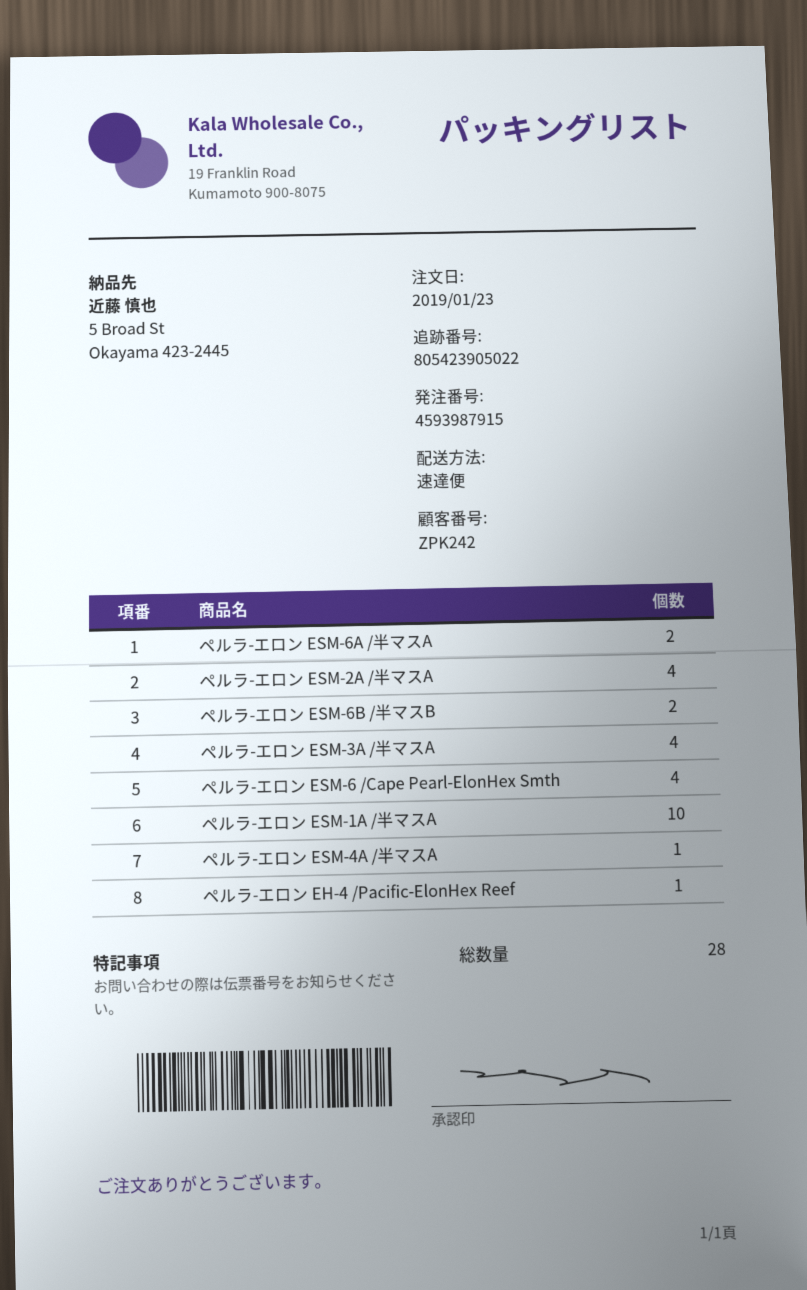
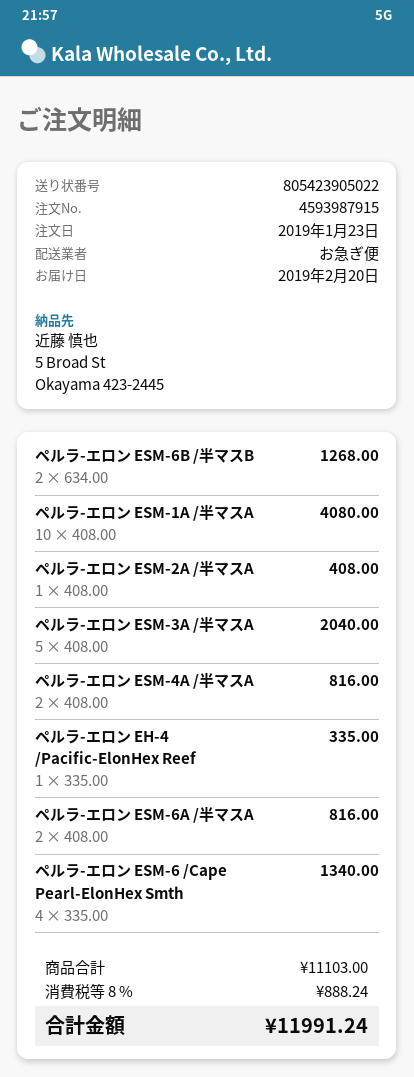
ペルラ-エロン ESM-2A /半マスA: 4 -> 1
ペルラ-エロン ESM-3A /半マスA: 4 -> 5
ペルラ-エロン ESM-4A /半マスA: 1 -> 2

